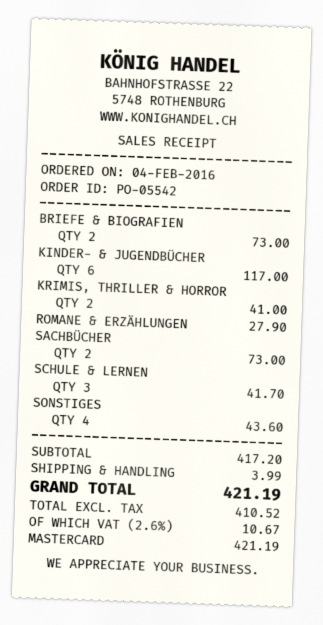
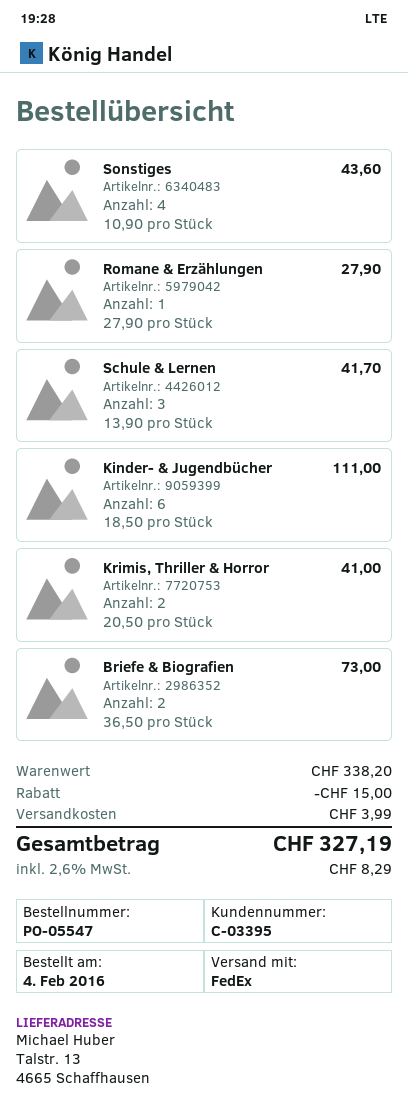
order number: PO-05542 -> PO-05547
KINDER- & JUGENDBÜCHER: 6 for 117.00 -> 6 for 111.00
SACHBÜCHER: 2 for 73.00 -> none
subtotal: 417.20 -> 338.20
discount: none -> 15.00
tax: 2.6% = 10.67 -> 2.6% = 8.29
total: 421.19 -> 327.19

